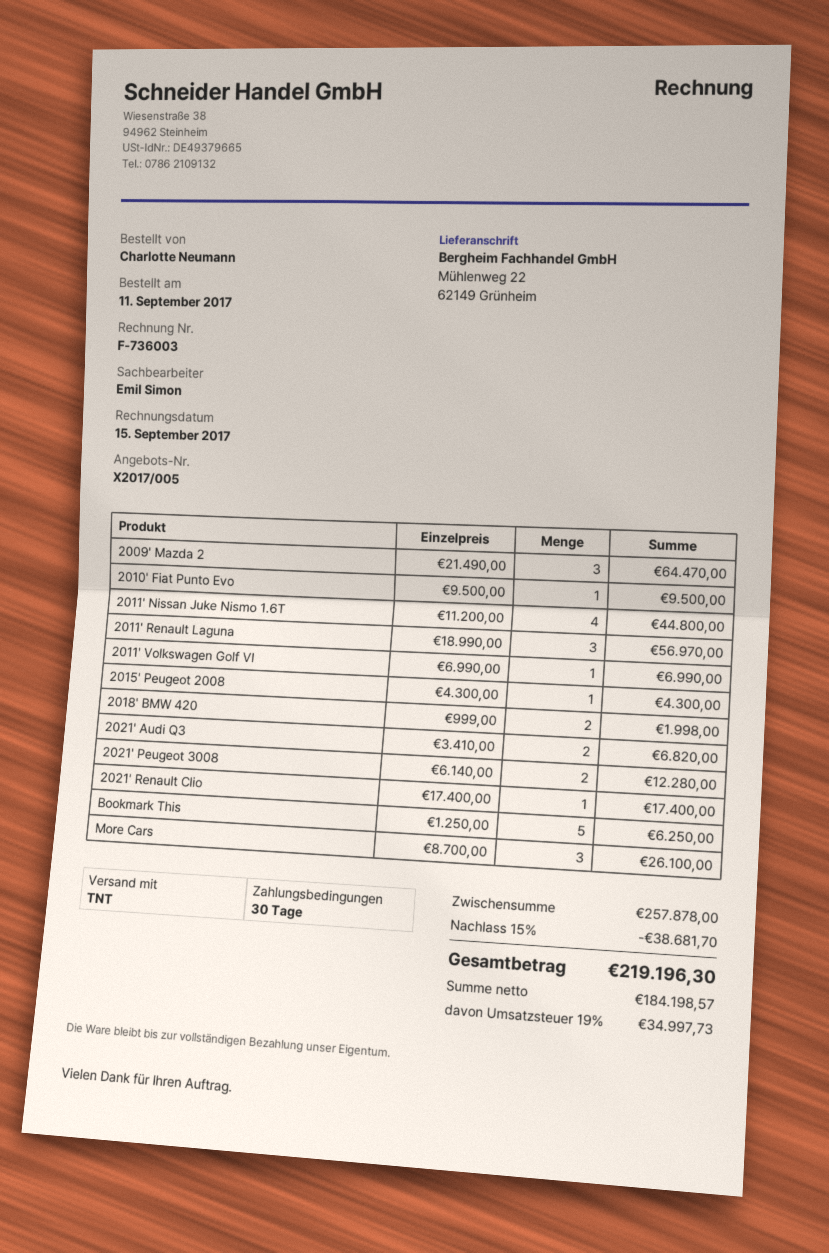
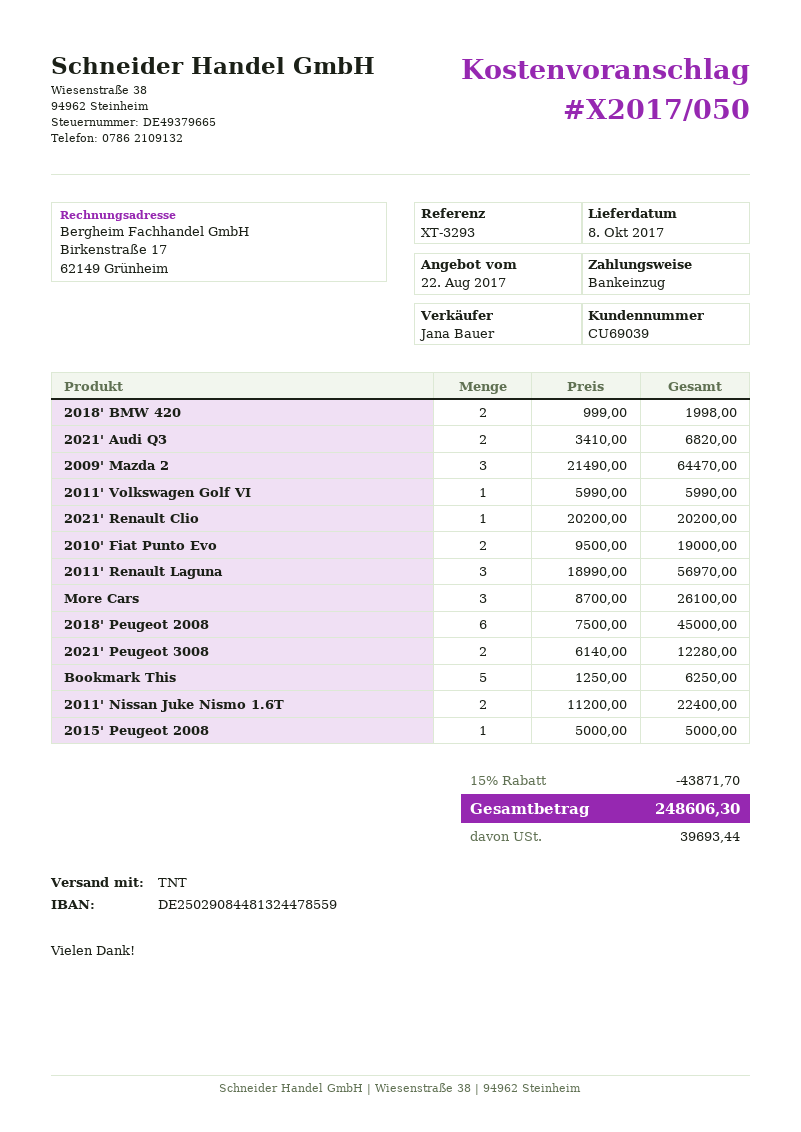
quote number: X2017/005 -> X2017/050
sales rep: Emil Simon -> Jana Bauer
2010' Fiat Punto Evo: 1 x 9500.00 = 9500.00 -> 2 x 9500.00 = 19000.00
2011' Nissan Juke Nismo 1.6T: 4 x 11200.00 = 44800.00 -> 2 x 11200.00 = 22400.00
2011' Volkswagen Golf VI: 1 x 6990.00 = 6990.00 -> 1 x 5990.00 = 5990.00
2015' Peugeot 2008: 1 x 4300.00 = 4300.00 -> 1 x 5000.00 = 5000.00
2021' Renault Clio: 1 x 17400.00 = 17400.00 -> 1 x 20200.00 = 20200.00
2018' Peugeot 2008: none -> 6 x 7500.00 = 45000.00
discount: 15% = 38681.70 -> 15% = 43871.70
tax: 34997.73 -> 39693.44
total: 219196.30 -> 248606.30

